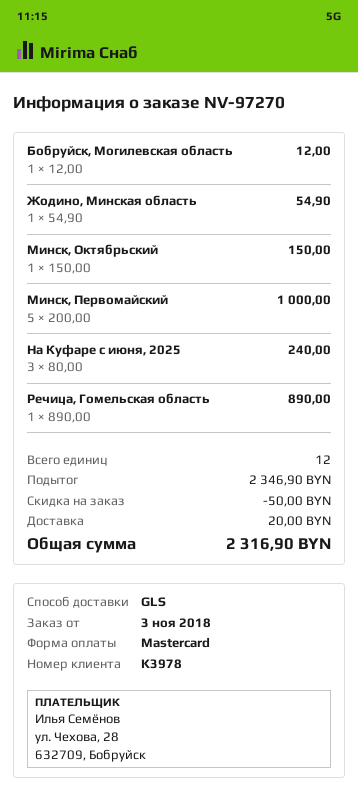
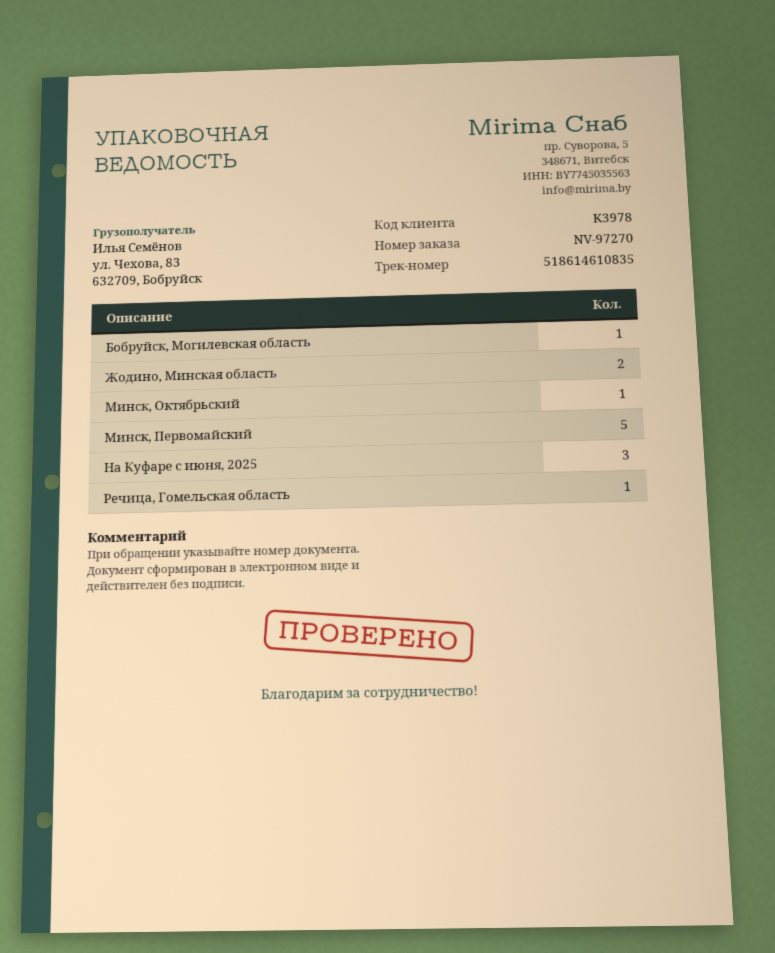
Жодино, Минская область: 1 -> 2

